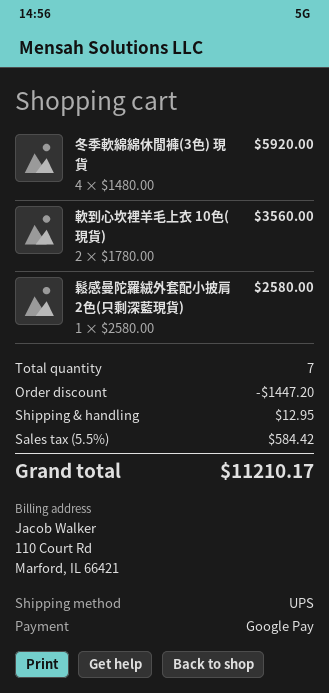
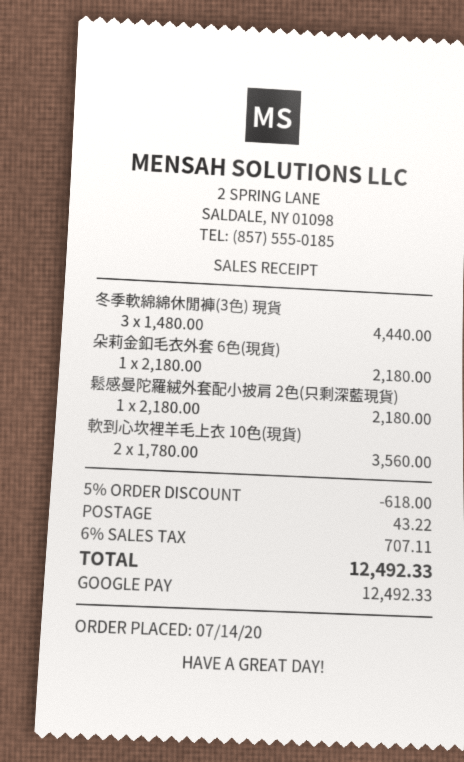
冬季軟綿綿休閒褲(3色) 現貨: 4 x 1480.00 = 5920.00 -> 3 x 1480.00 = 4440.00
鬆感曼陀羅絨外套配小披肩 2色(只剩深藍現貨): 1 x 2580.00 = 2580.00 -> 1 x 2180.00 = 2180.00
朵莉金釦毛衣外套 6色(現貨): none -> 1 x 2180.00 = 2180.00
discount: 1447.20 -> 618.00
shipping: 12.95 -> 43.22
tax: 5.5% = 584.42 -> 6% = 707.11
total: 11210.17 -> 12492.33

